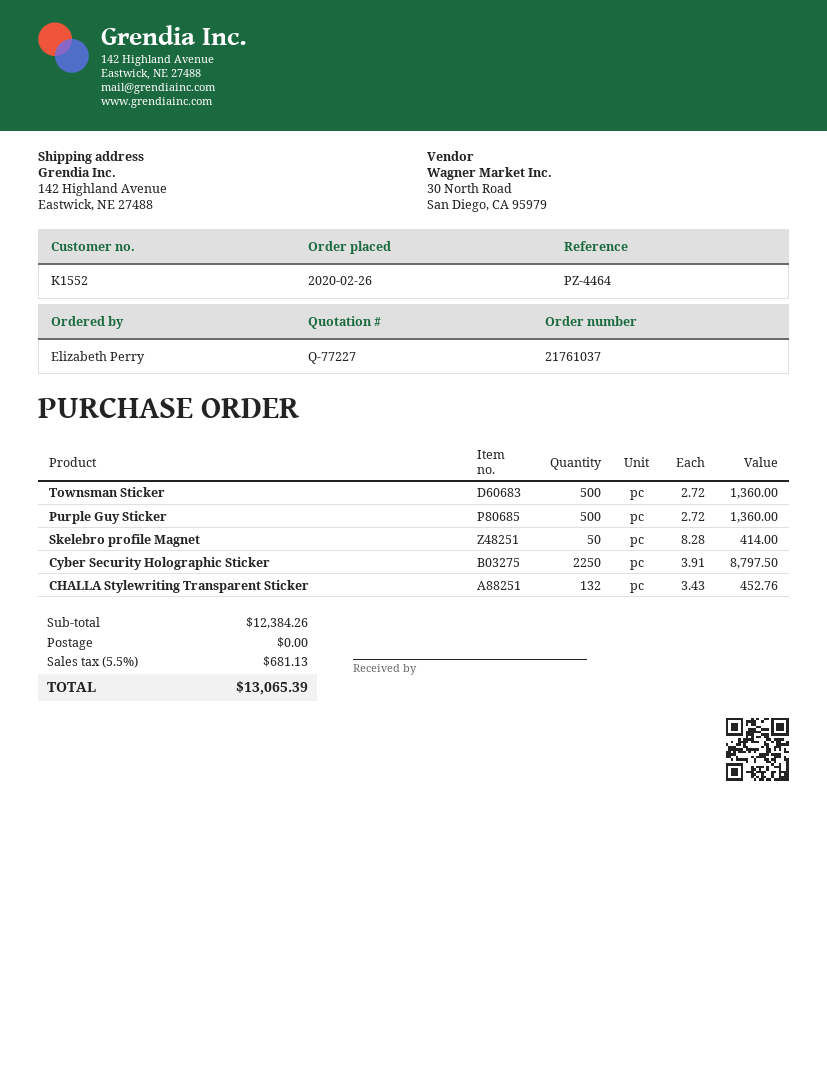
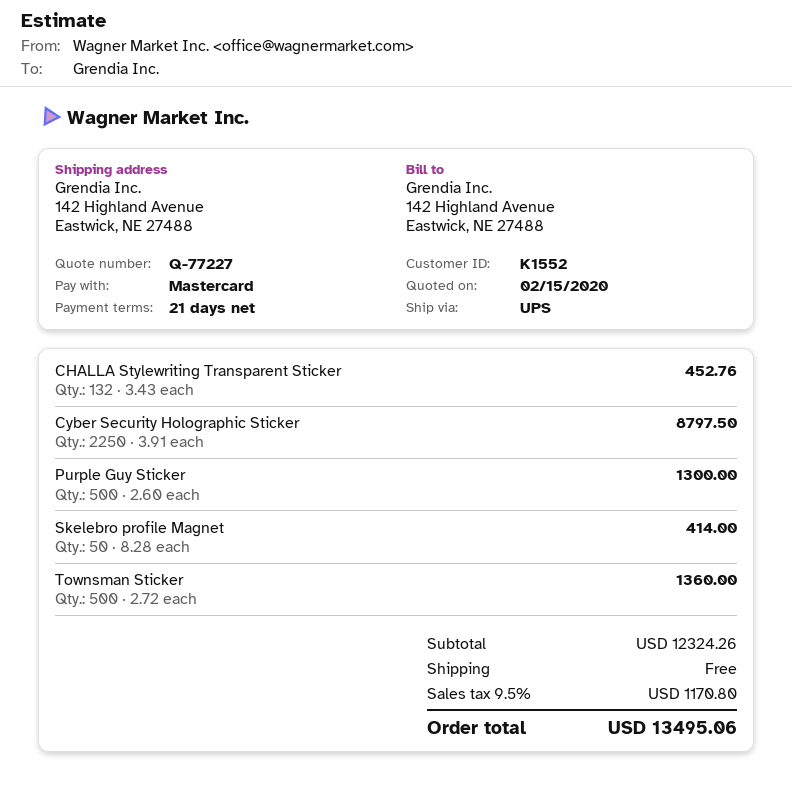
Purple Guy Sticker: 500 x 2.72 = 1360.00 -> 500 x 2.60 = 1300.00
subtotal: 12384.26 -> 12324.26
tax: 5.5% = 681.13 -> 9.5% = 1170.80
total: 13065.39 -> 13495.06

